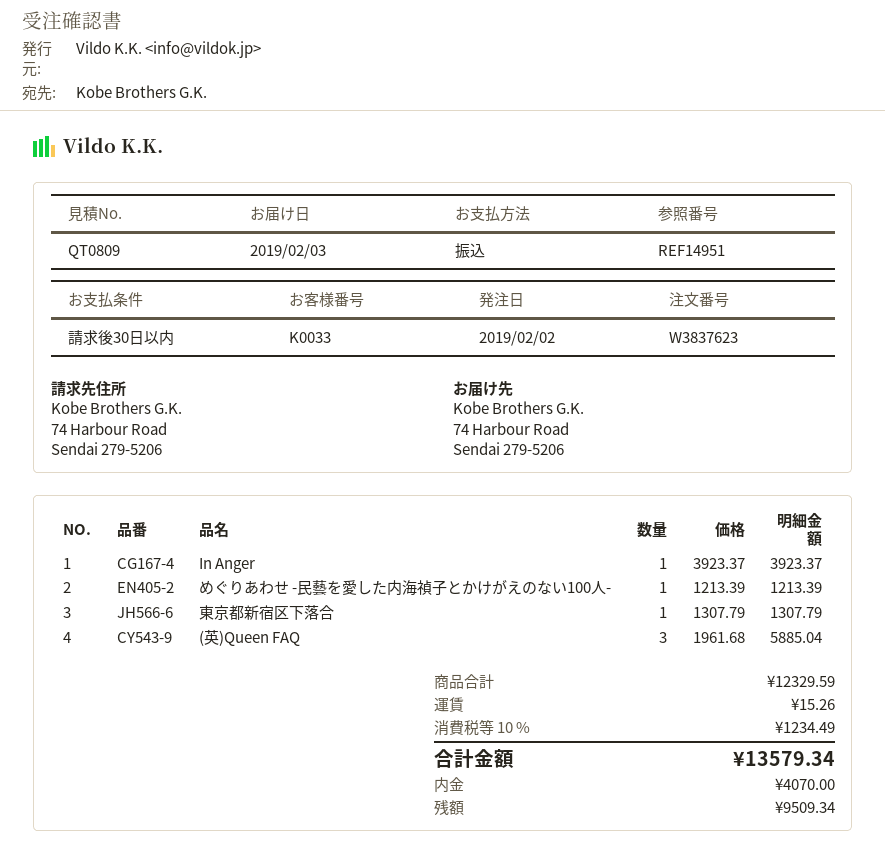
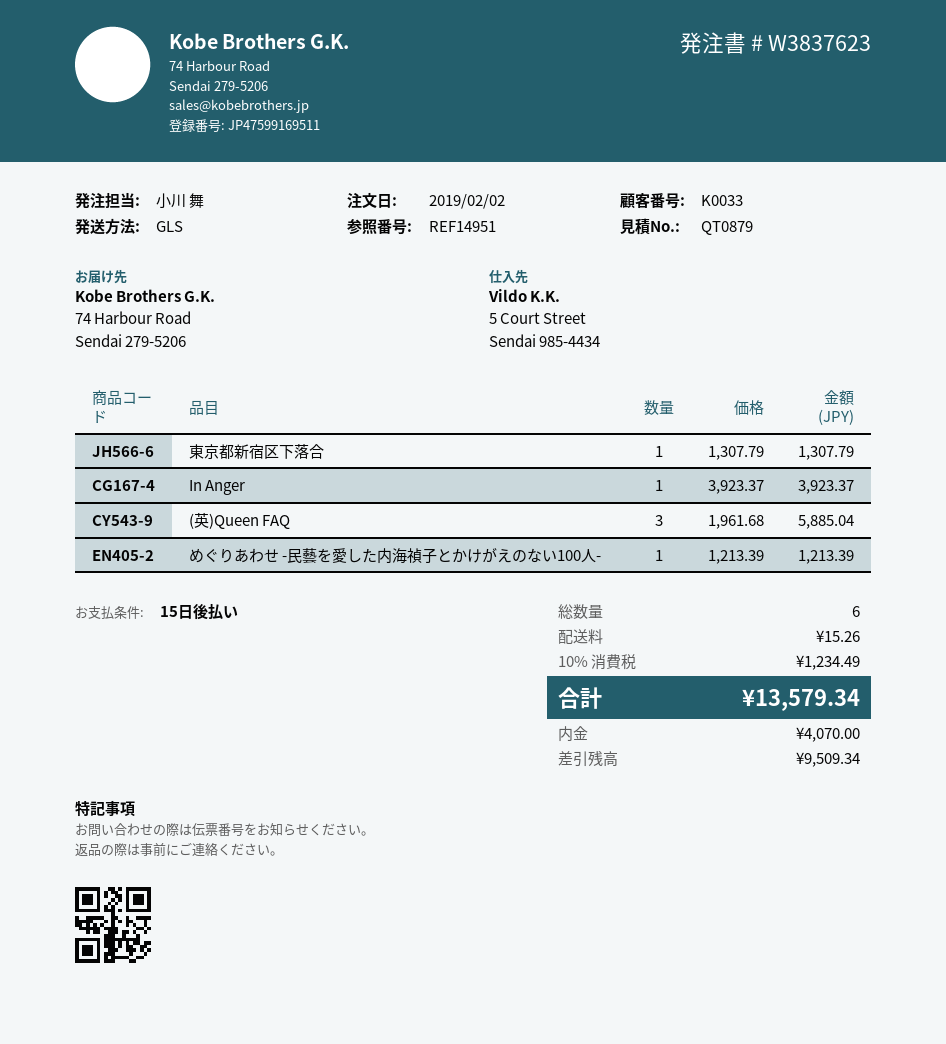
quote number: QT0809 -> QT0879
payment terms: 30 days -> 15 days

